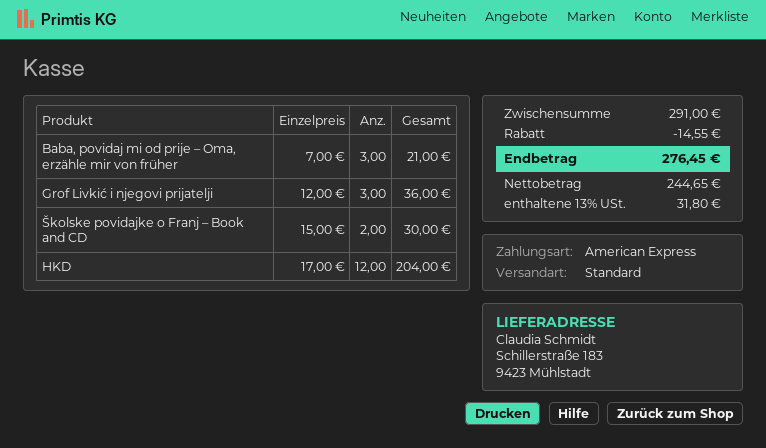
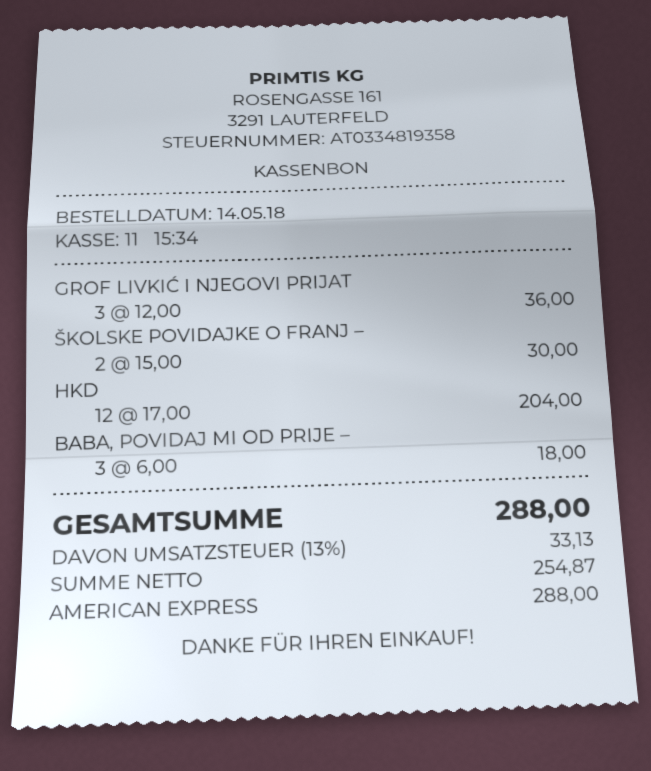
Baba, povidaj mi od prije – Oma, erzähle mir von früher: 3 x 7.00 = 21.00 -> 3 x 6.00 = 18.00
discount: 14.55 -> none
net: 244.65 -> 254.87
tax: 13% = 31.80 -> 13% = 33.13
total: 276.45 -> 288.00

